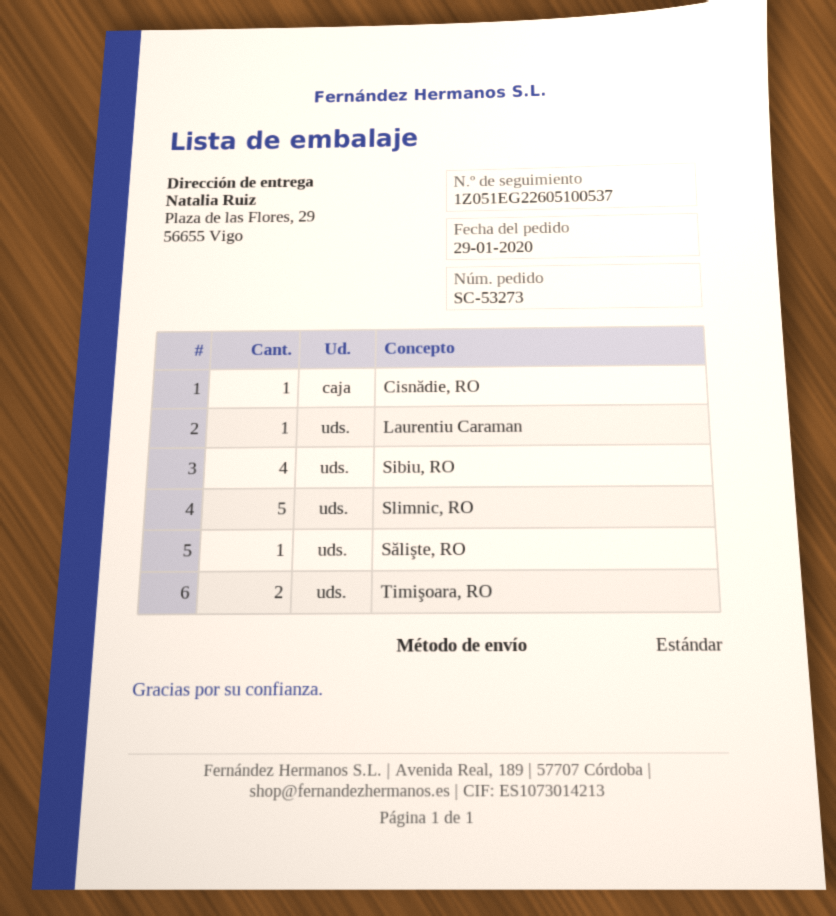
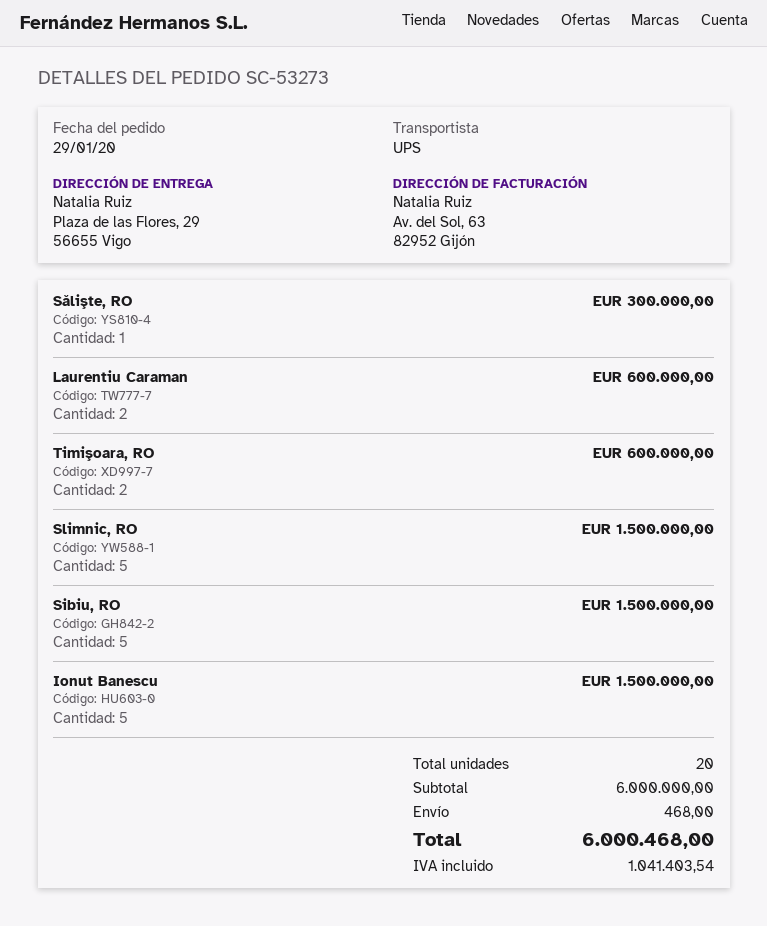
shipping method: standard -> UPS
Cisnădie, RO: 1 -> none
Laurentiu Caraman: 1 -> 2
Sibiu, RO: 4 -> 5
Ionut Banescu: none -> 5

